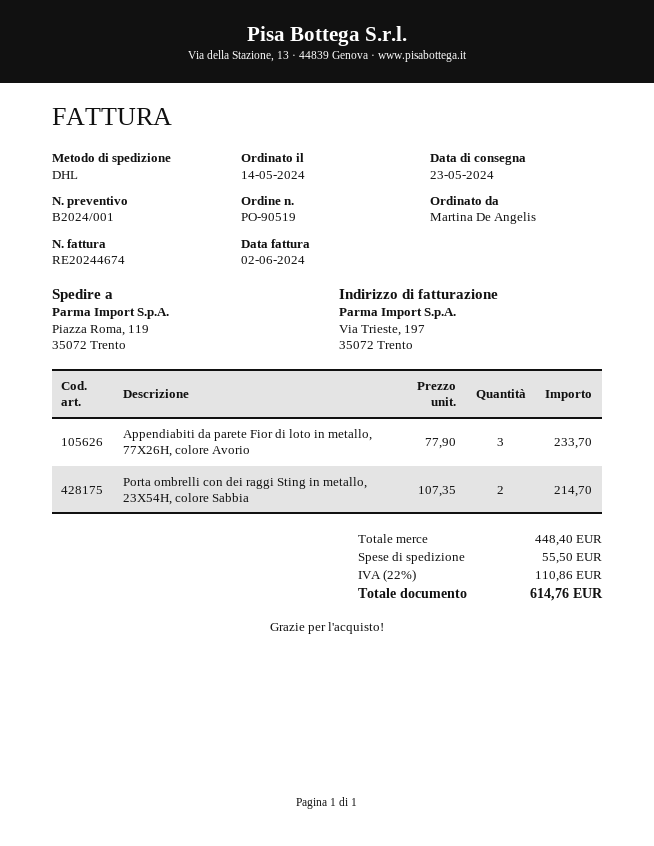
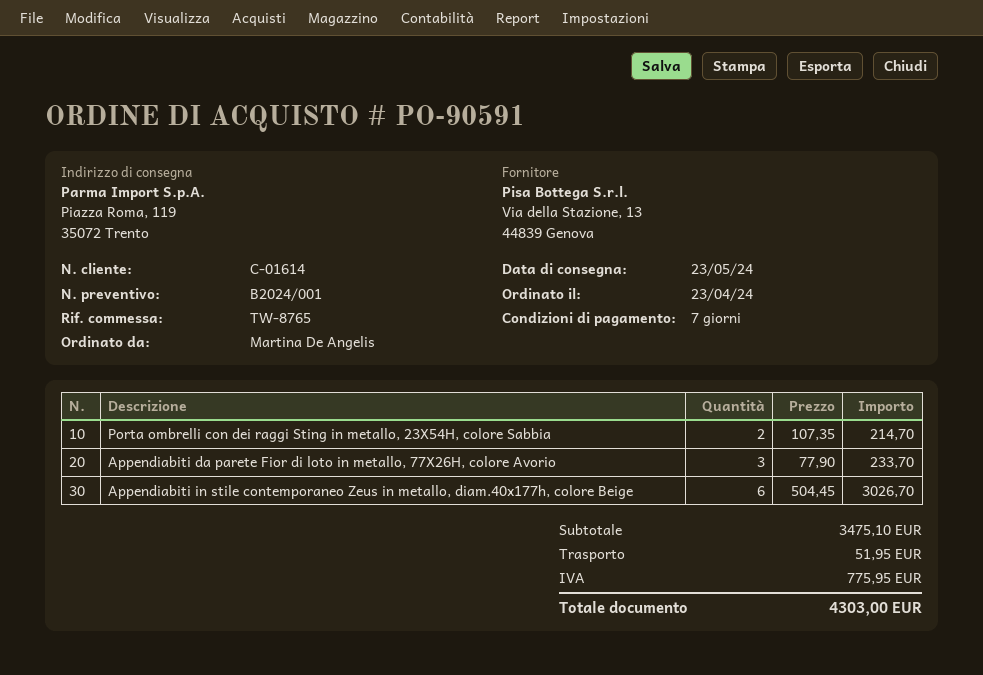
order number: PO-90519 -> PO-90591
order date: 2024-05-14 -> 2024-04-23
Appendiabiti in stile contemporaneo Zeus in metallo, diam.40x177h, colore Beige: none -> 6 x 504.45 = 3026.70
subtotal: 448.40 -> 3475.10
shipping: 55.50 -> 51.95
tax: 110.86 -> 775.95
total: 614.76 -> 4303.00

